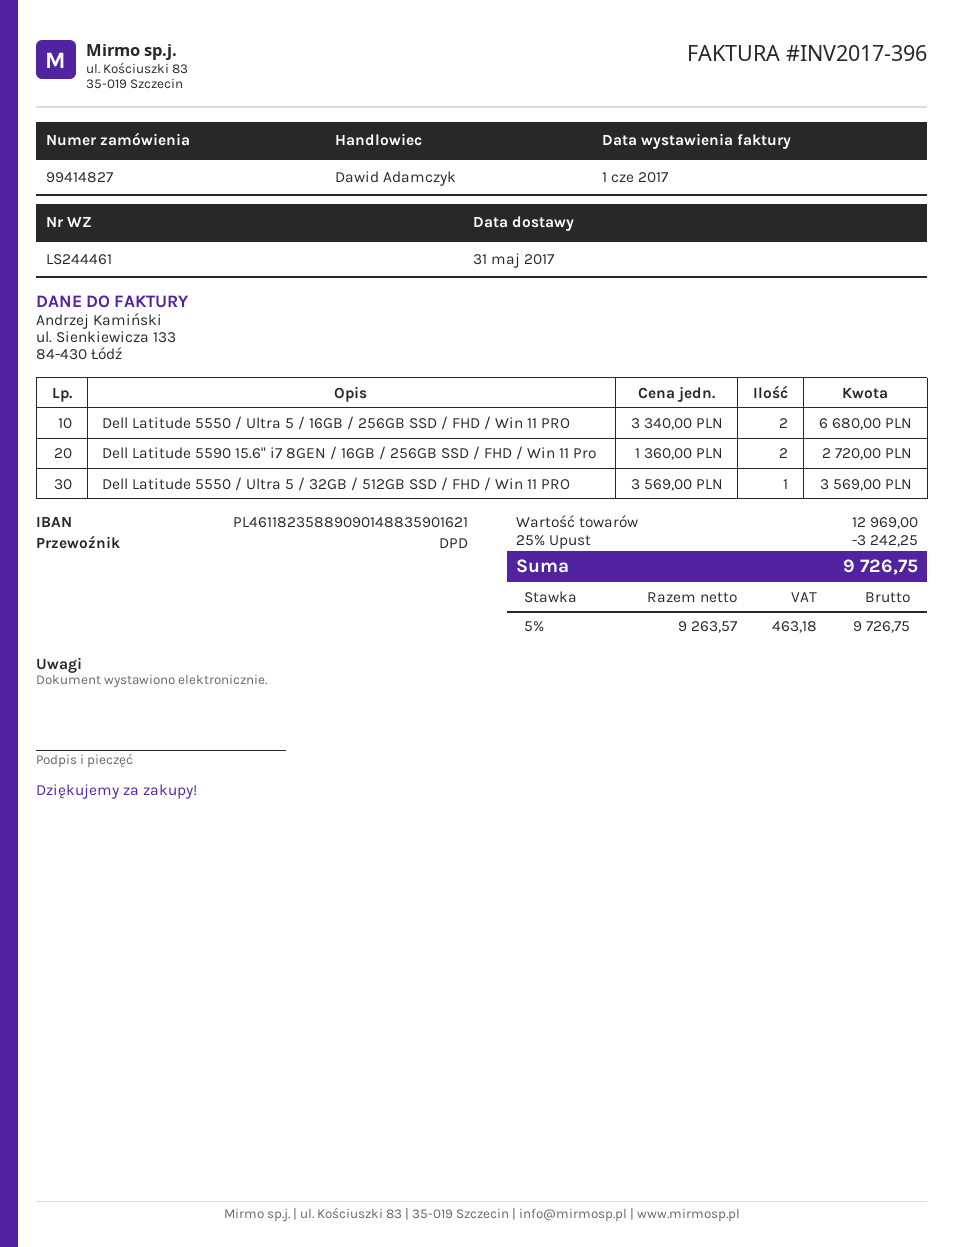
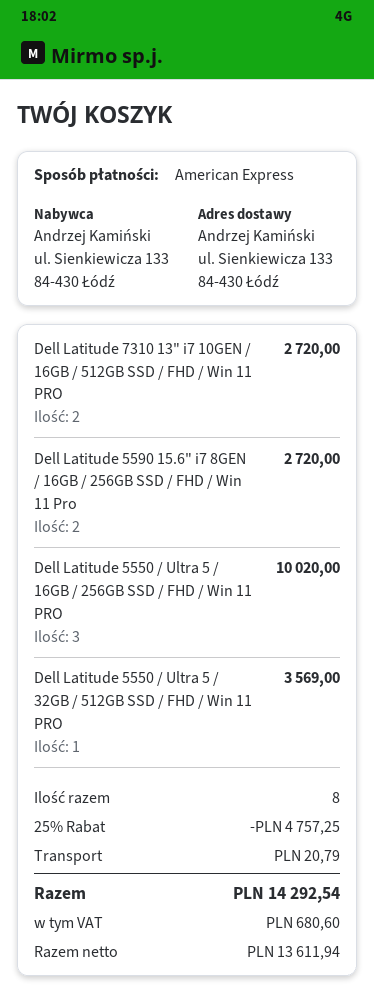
Dell Latitude 5550 / Ultra 5 / 16GB / 256GB SSD / FHD / Win 11 PRO: 2 for 6680.00 -> 3 for 10020.00
Dell Latitude 7310 13" i7 10GEN / 16GB / 512GB SSD / FHD / Win 11 PRO: none -> 2 for 2720.00
discount: 25% = 3242.25 -> 25% = 4757.25
shipping: none -> 20.79
net: 9263.57 -> 13611.94
tax: 463.18 -> 680.60
total: 9726.75 -> 14292.54

